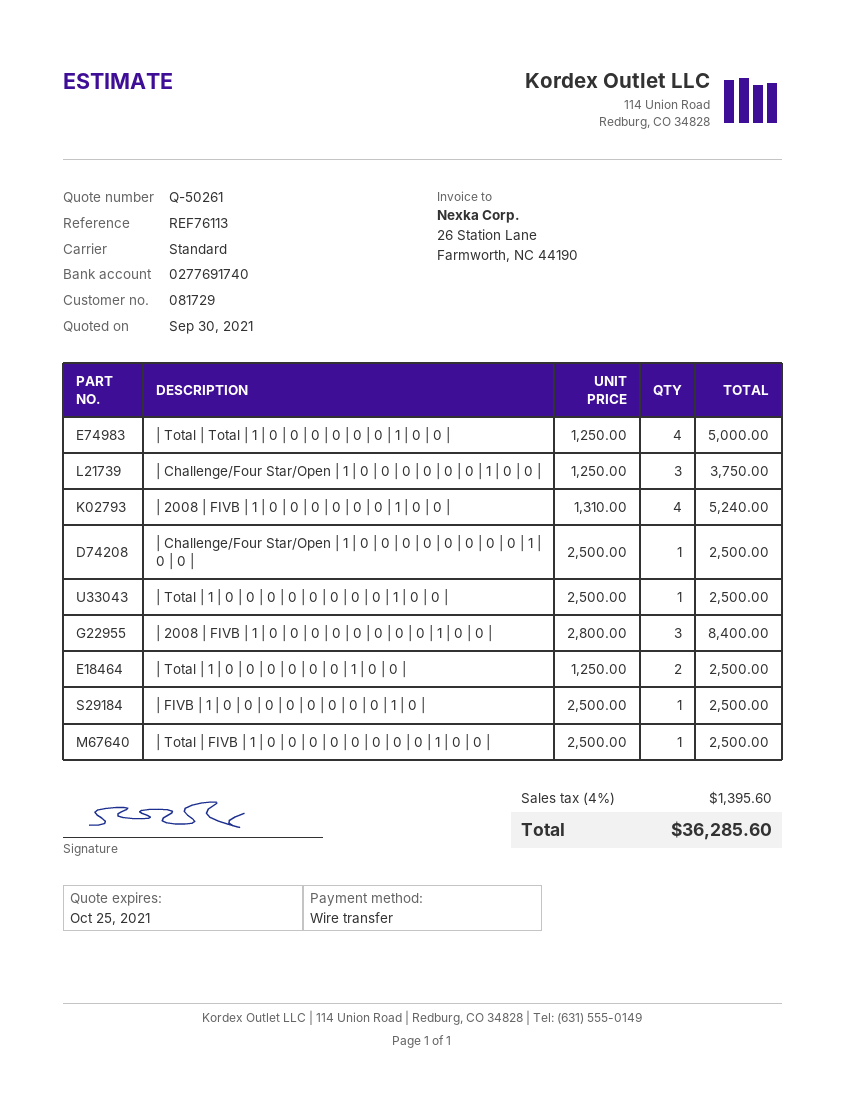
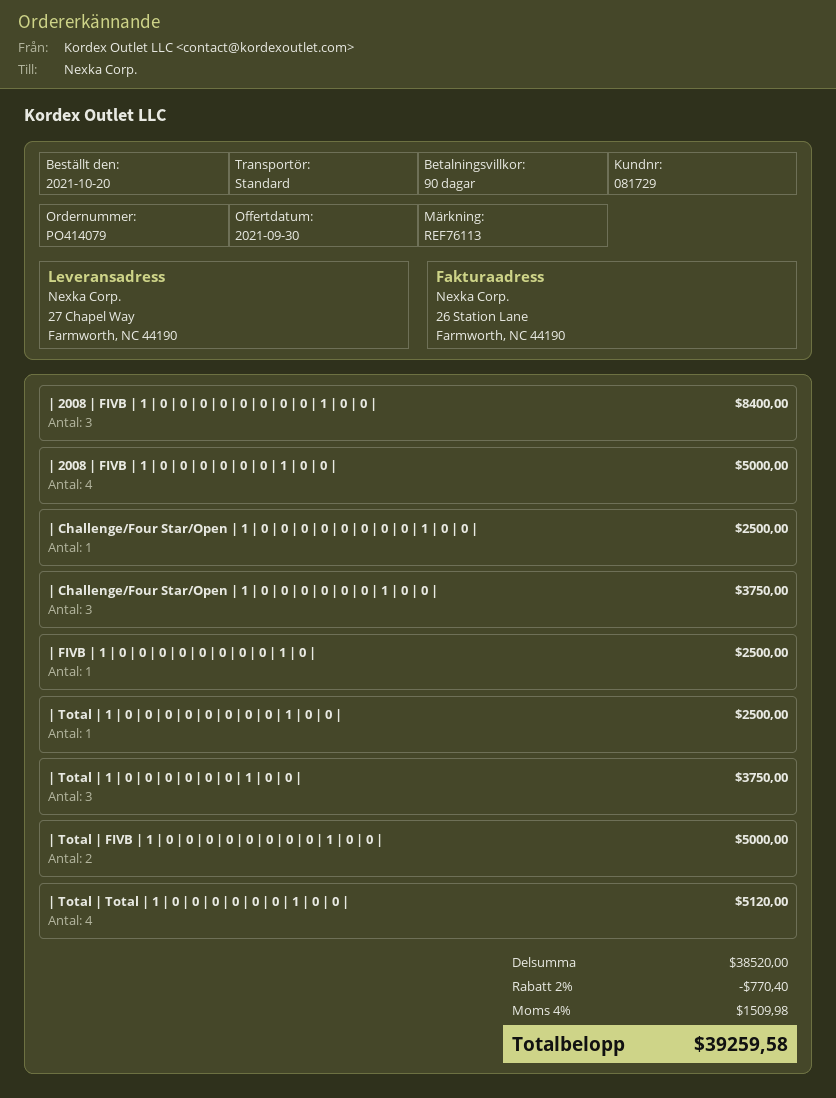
| Total | Total | 1 | 0 | 0 | 0 | 0 | 0 | 0 | 1 | 0 | 0 |: 4 for 5000.00 -> 4 for 5120.00
| 2008 | FIVB | 1 | 0 | 0 | 0 | 0 | 0 | 0 | 1 | 0 | 0 |: 4 for 5240.00 -> 4 for 5000.00
| Total | 1 | 0 | 0 | 0 | 0 | 0 | 0 | 1 | 0 | 0 |: 2 for 2500.00 -> 3 for 3750.00
| Total | FIVB | 1 | 0 | 0 | 0 | 0 | 0 | 0 | 0 | 0 | 1 | 0 | 0 |: 1 for 2500.00 -> 2 for 5000.00
discount: none -> 2% = 770.40
tax: 4% = 1395.60 -> 4% = 1509.98
total: 36285.60 -> 39259.58

